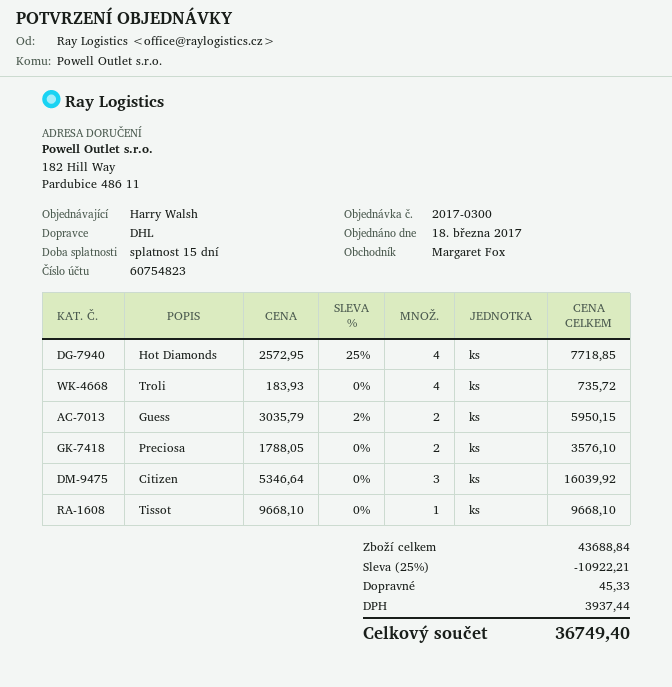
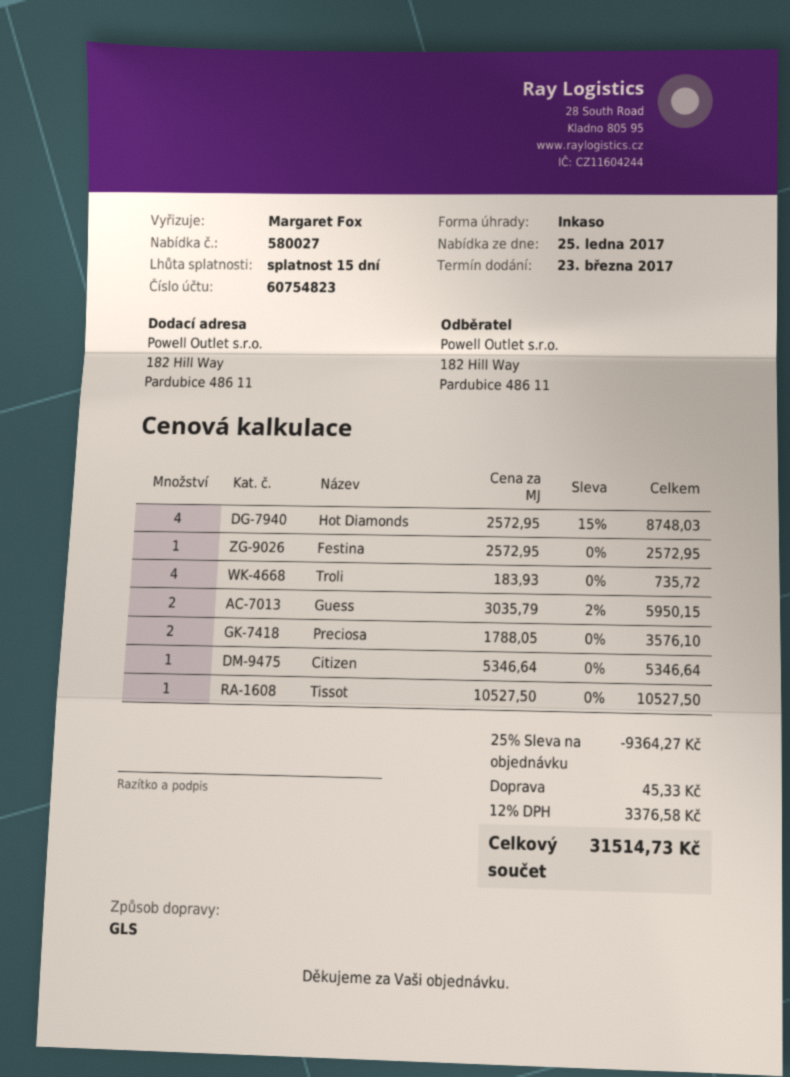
shipping method: DHL -> GLS
Hot Diamonds: 4 x 2572.95 - 25% = 7718.85 -> 4 x 2572.95 - 15% = 8748.03
Citizen: 3 x 5346.64 = 16039.92 -> 1 x 5346.64 = 5346.64
Tissot: 1 x 9668.10 = 9668.10 -> 1 x 10527.50 = 10527.50
Festina: none -> 1 x 2572.95 = 2572.95
discount: 25% = 10922.21 -> 25% = 9364.27
tax: 3937.44 -> 3376.58
total: 36749.40 -> 31514.73

